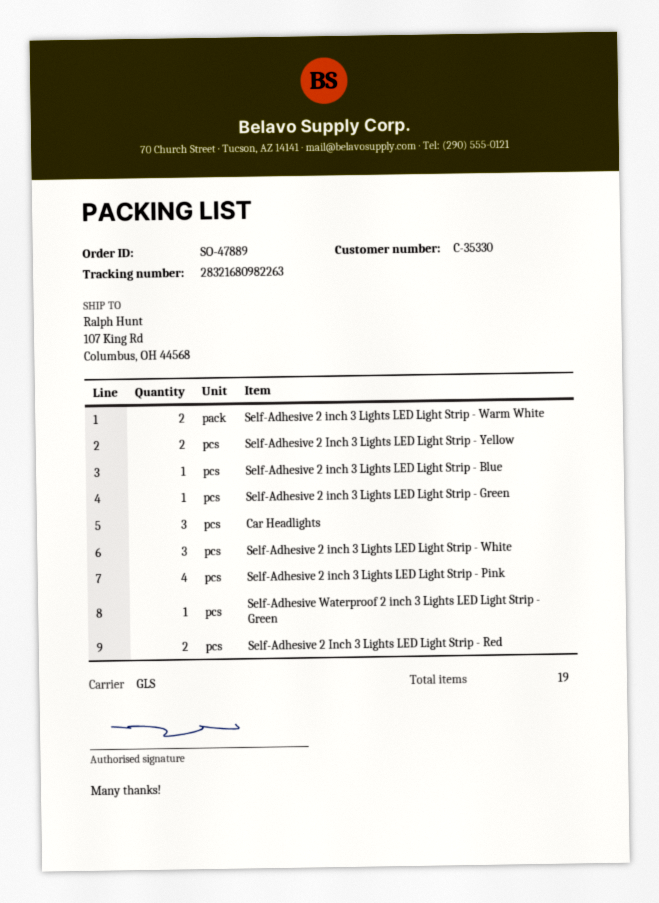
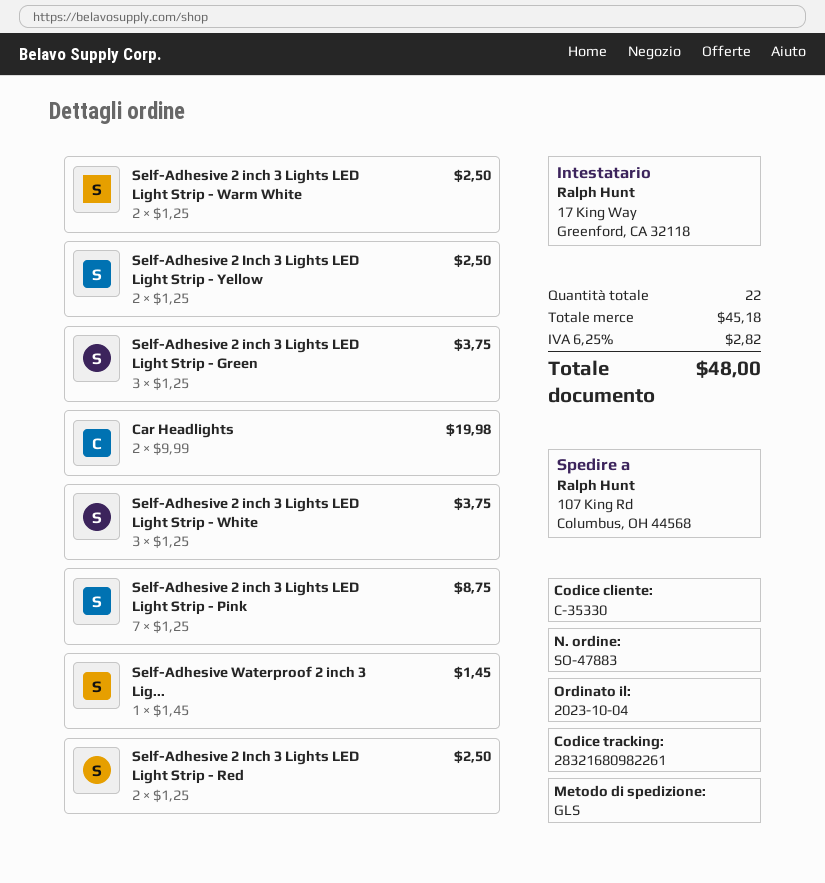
order number: SO-47889 -> SO-47883
tracking number: 28321680982263 -> 28321680982261
Self-Adhesive 2 inch 3 Lights LED Light Strip - Blue: 1 -> none
Self-Adhesive 2 inch 3 Lights LED Light Strip - Green: 1 -> 3
Car Headlights: 3 -> 2
Self-Adhesive 2 inch 3 Lights LED Light Strip - Pink: 4 -> 7
total quantity: 19 -> 22

